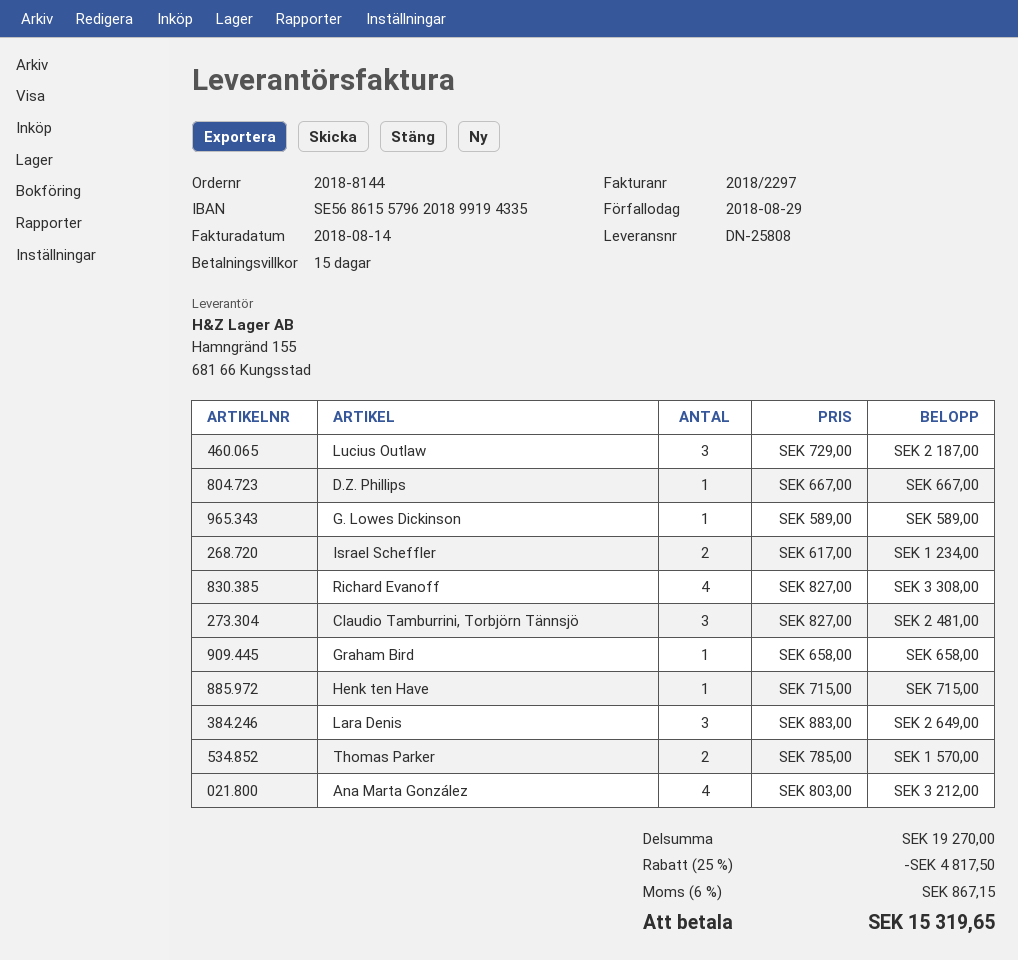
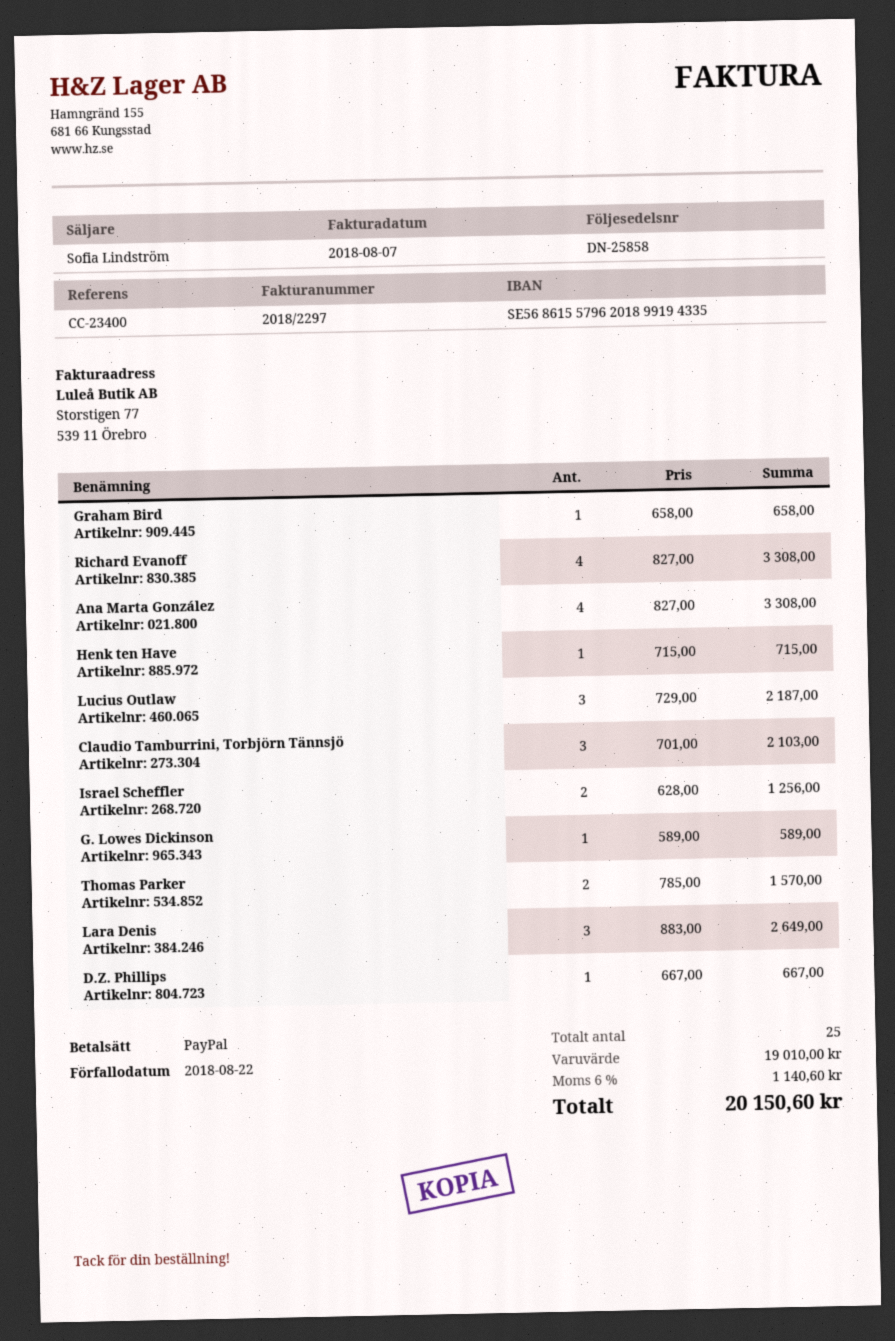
delivery note number: DN-25808 -> DN-25858
invoice date: 2018-08-14 -> 2018-08-07
due date: 2018-08-29 -> 2018-08-22
Israel Scheffler: 2 x 617.00 = 1234.00 -> 2 x 628.00 = 1256.00
Claudio Tamburrini, Torbjörn Tännsjö: 3 x 827.00 = 2481.00 -> 3 x 701.00 = 2103.00
Ana Marta González: 4 x 803.00 = 3212.00 -> 4 x 827.00 = 3308.00
subtotal: 19270.00 -> 19010.00
discount: 25% = 4817.50 -> none
tax: 6% = 867.15 -> 6% = 1140.60
total: 15319.65 -> 20150.60

